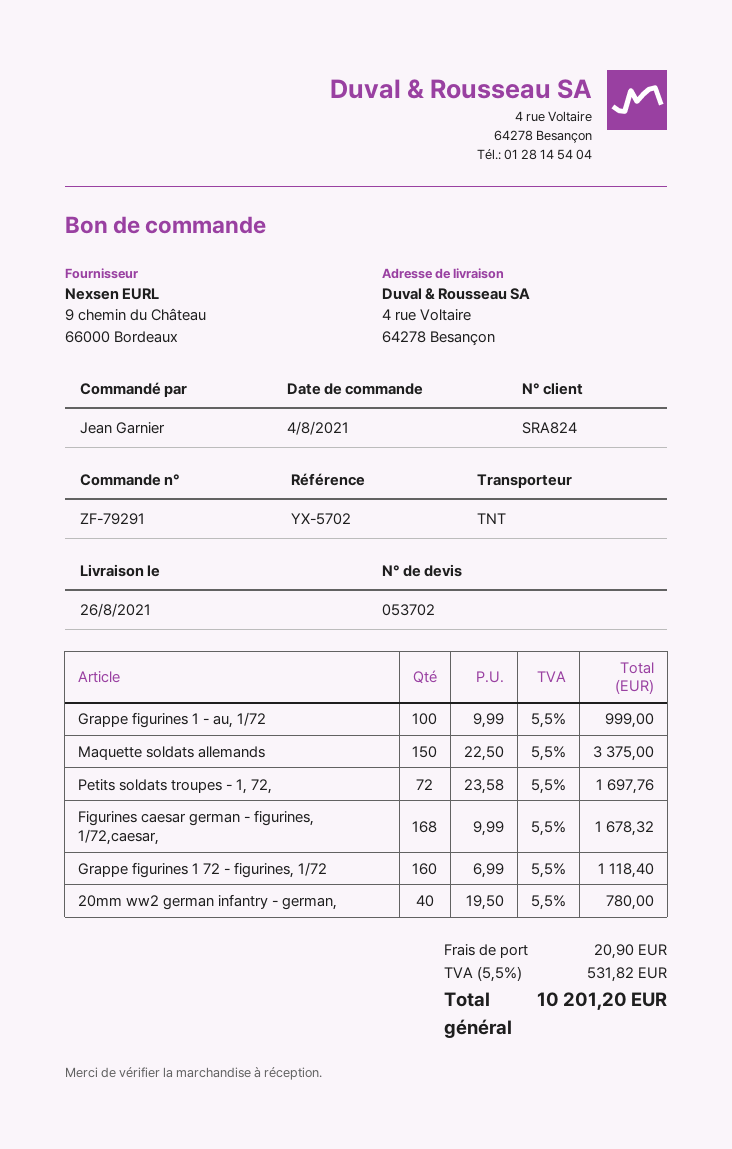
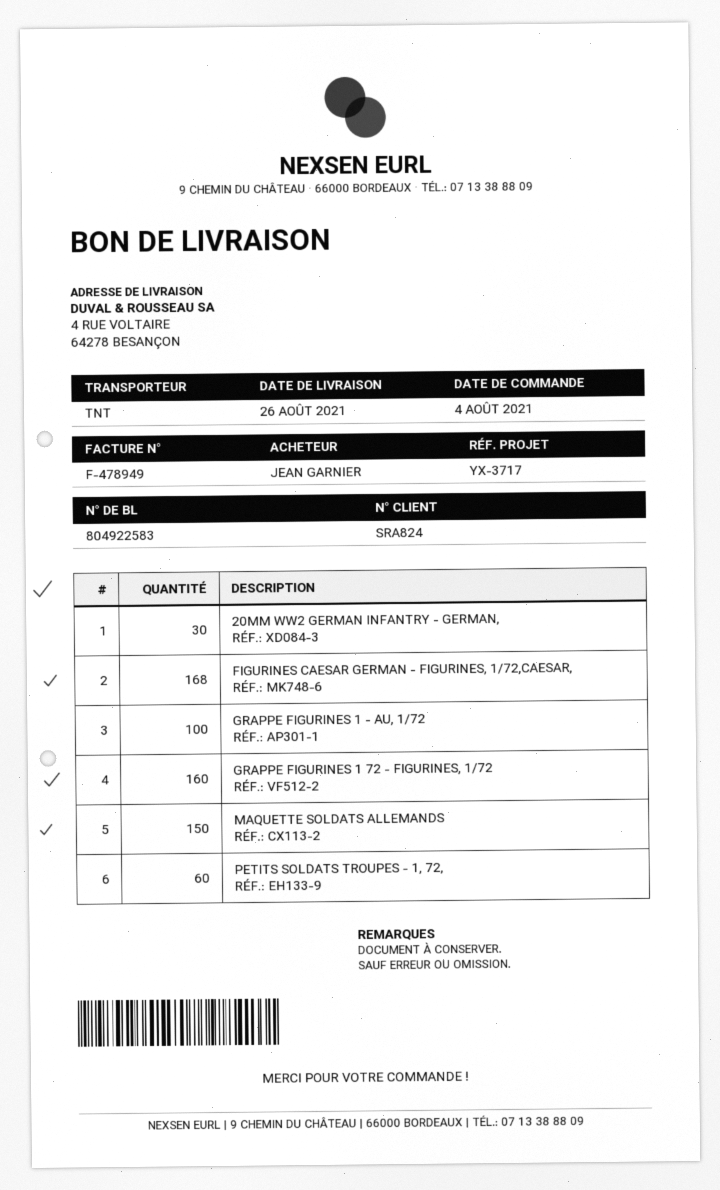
reference: YX-5702 -> YX-3717
Petits soldats troupes - 1, 72,: 72 -> 60
20mm ww2 german infantry - german,: 40 -> 30

